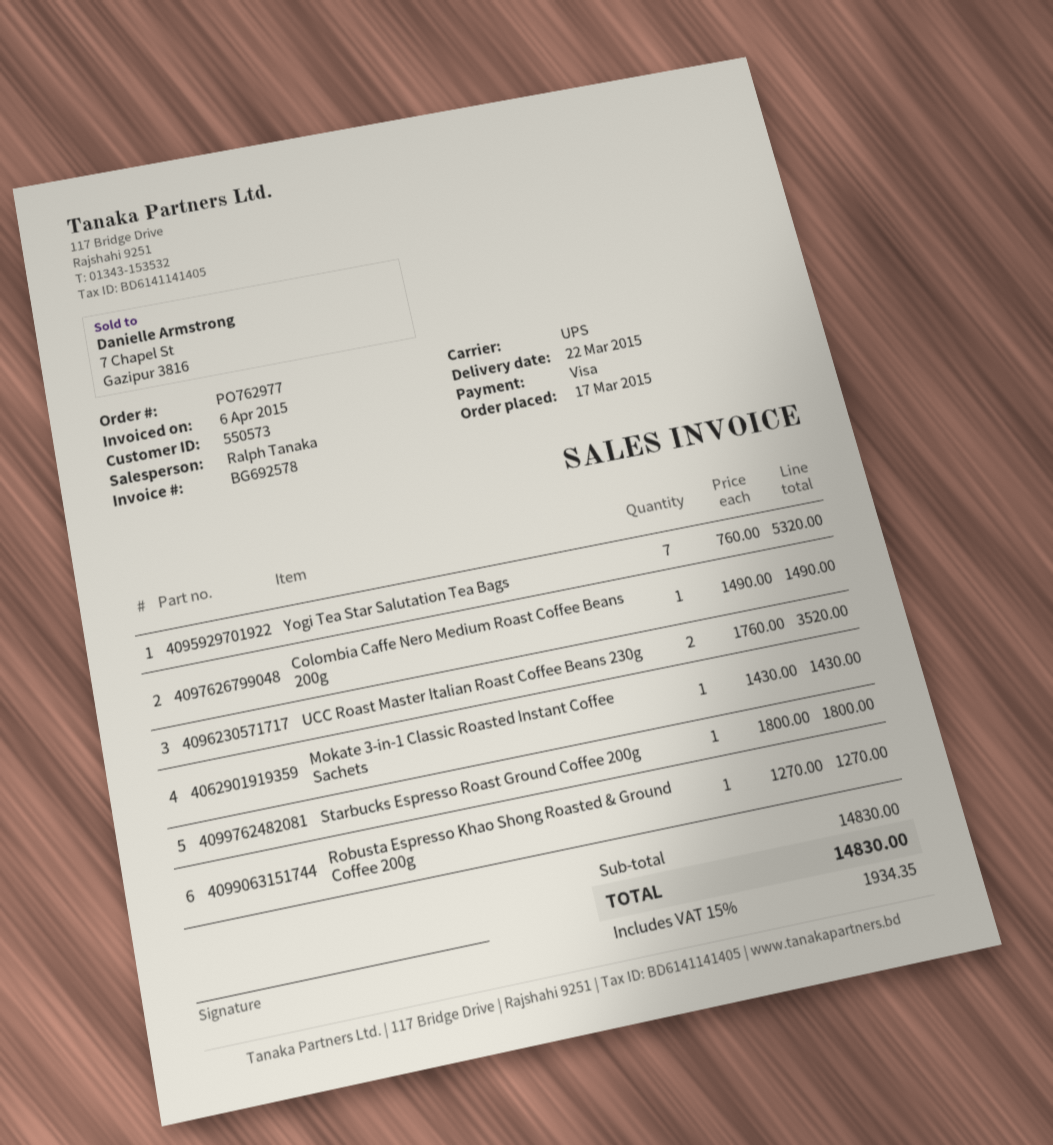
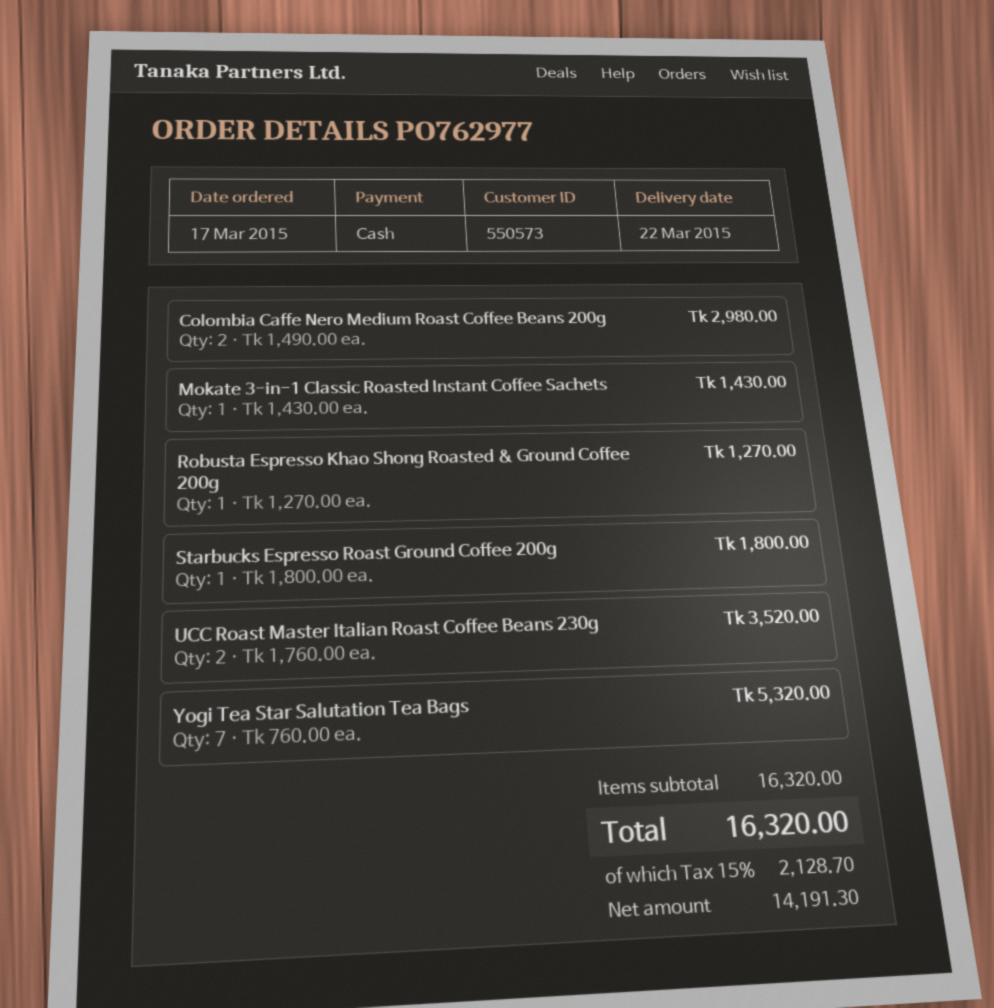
payment method: Visa -> cash
Colombia Caffe Nero Medium Roast Coffee Beans 200g: 1 x 1490.00 = 1490.00 -> 2 x 1490.00 = 2980.00
subtotal: 14830.00 -> 16320.00
tax: 15% = 1934.35 -> 15% = 2128.70
total: 14830.00 -> 16320.00

